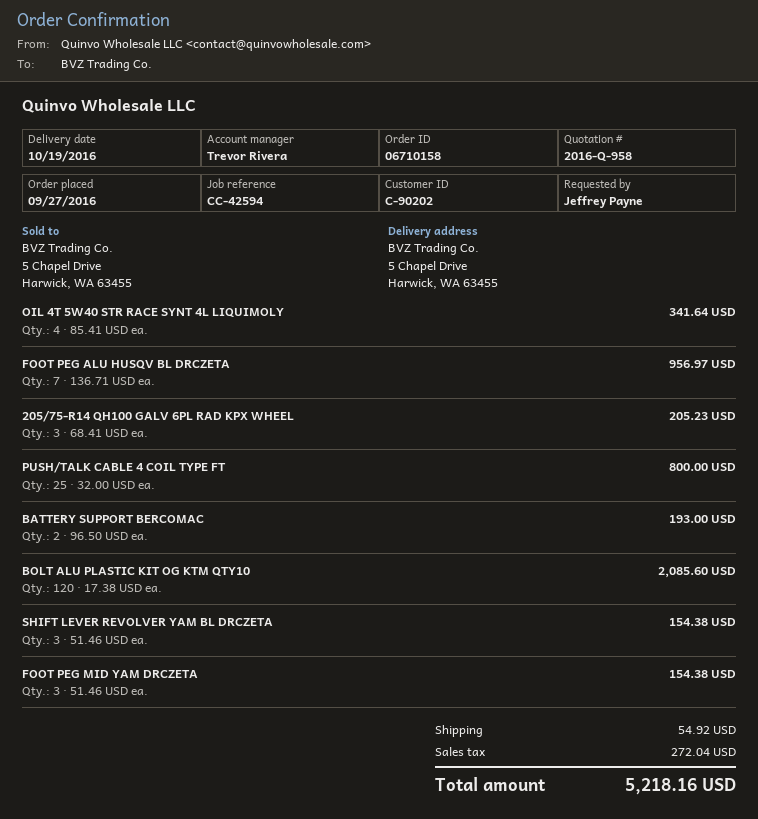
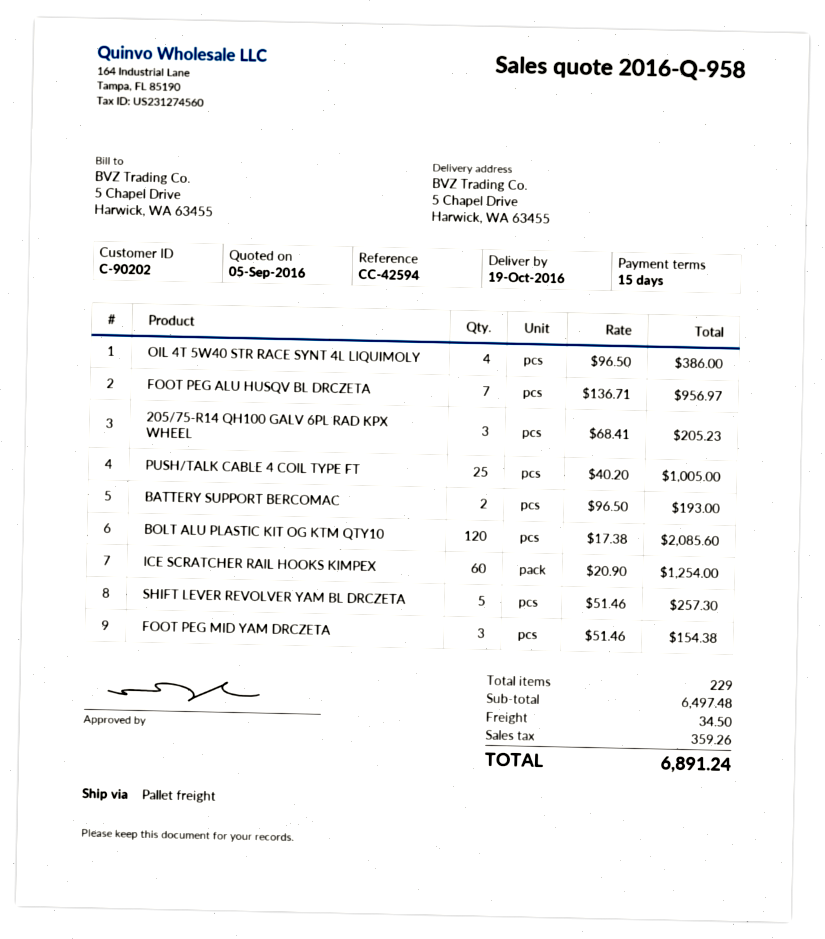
OIL 4T 5W40 STR RACE SYNT 4L LIQUIMOLY: 4 x 85.41 = 341.64 -> 4 x 96.50 = 386.00
PUSH/TALK CABLE 4 COIL TYPE FT: 25 x 32.00 = 800.00 -> 25 x 40.20 = 1005.00
SHIFT LEVER REVOLVER YAM BL DRCZETA: 3 x 51.46 = 154.38 -> 5 x 51.46 = 257.30
ICE SCRATCHER RAIL HOOKS KIMPEX: none -> 60 x 20.90 = 1254.00
shipping: 54.92 -> 34.50
tax: 272.04 -> 359.26
total: 5218.16 -> 6891.24

